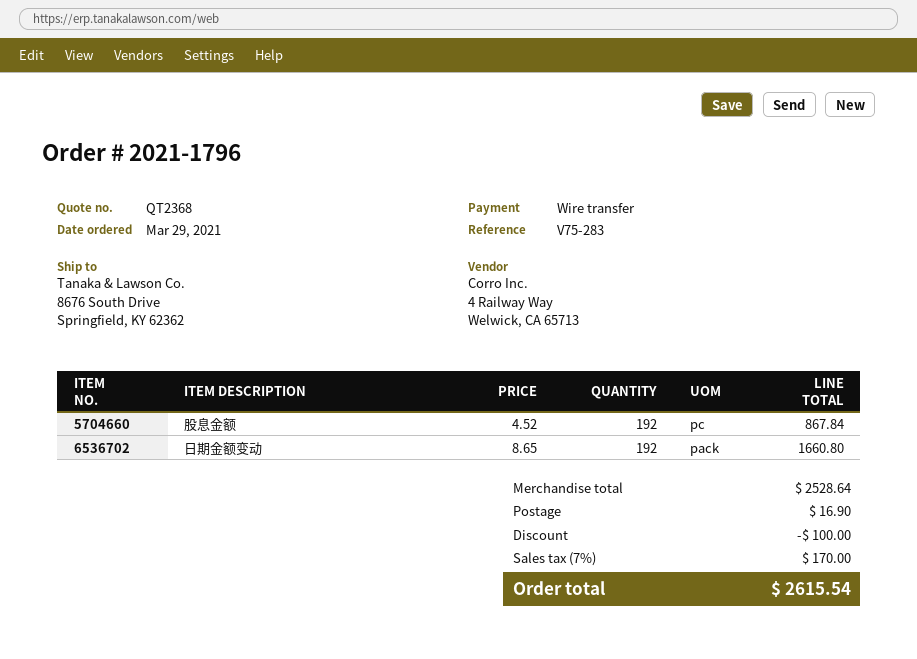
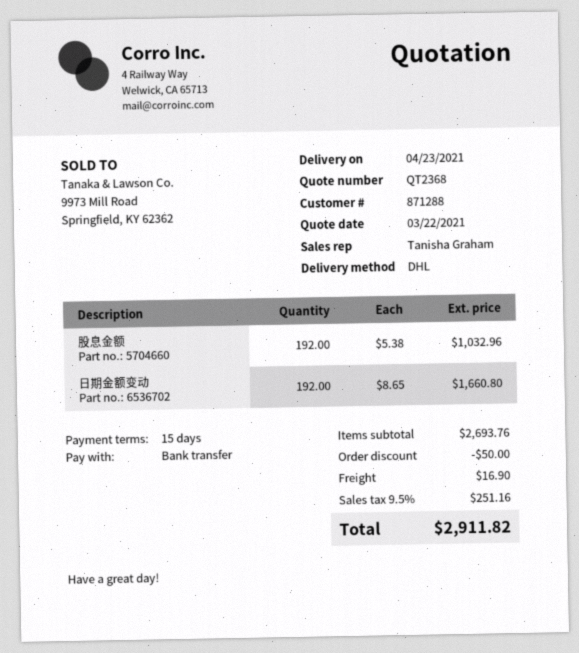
股息金额: 192 x 4.52 = 867.84 -> 192 x 5.38 = 1032.96
subtotal: 2528.64 -> 2693.76
discount: 100.00 -> 50.00
tax: 7% = 170.00 -> 9.5% = 251.16
total: 2615.54 -> 2911.82

